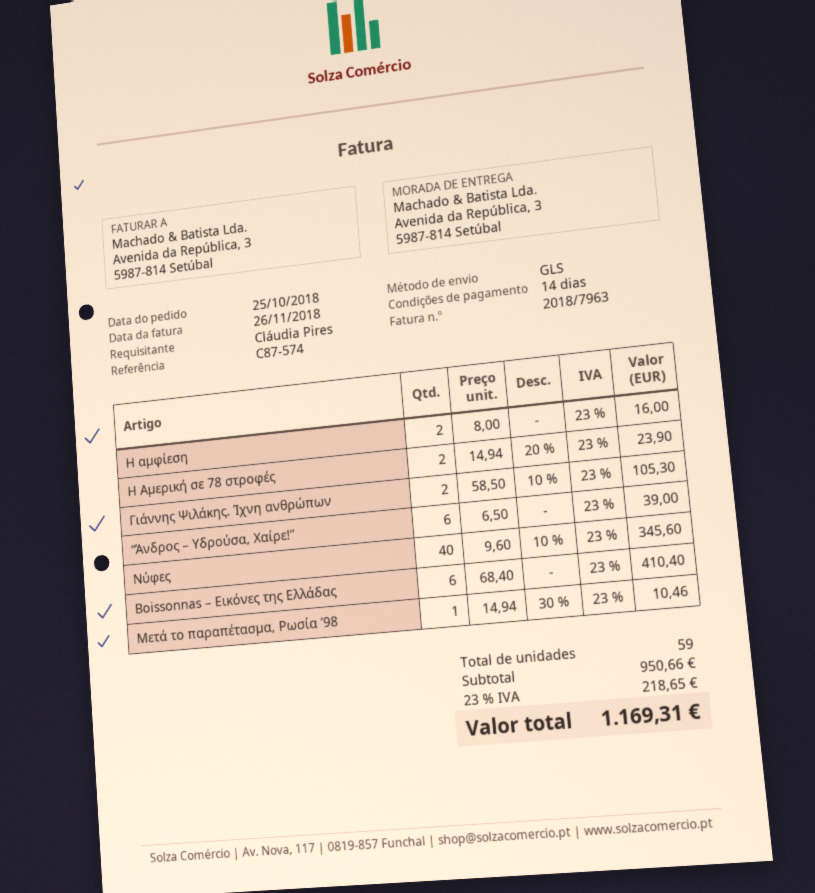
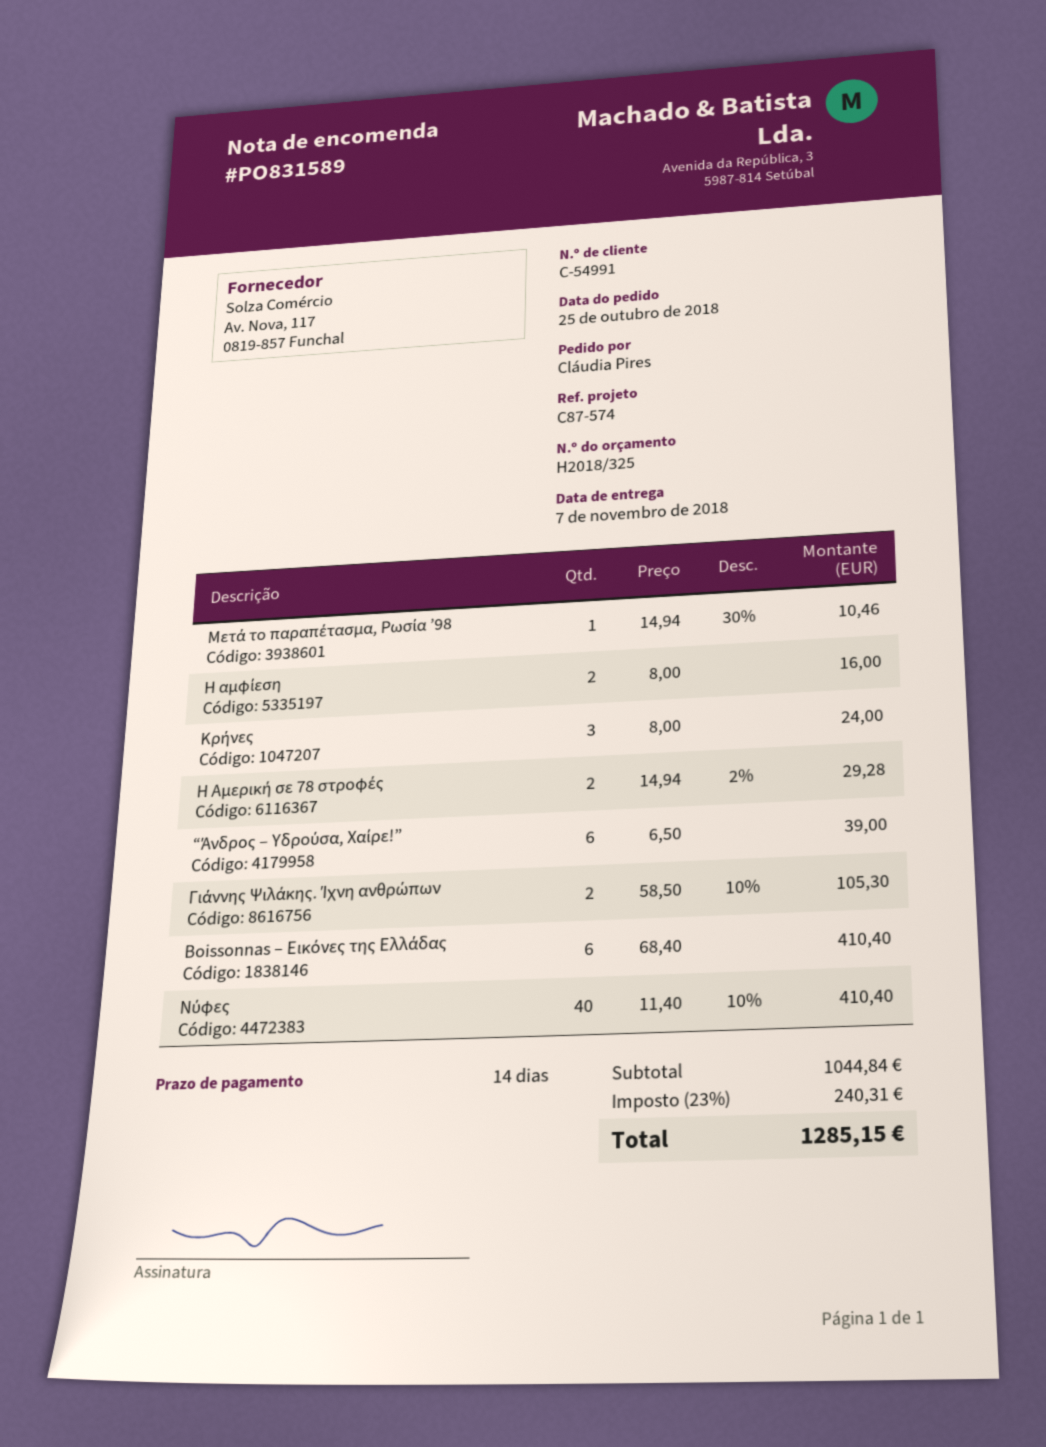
Η Αμερική σε 78 στροφές: 2 x 14.94 - 20% = 23.90 -> 2 x 14.94 - 2% = 29.28
Νύφες: 40 x 9.60 - 10% = 345.60 -> 40 x 11.40 - 10% = 410.40
Κρήνες: none -> 3 x 8.00 = 24.00
subtotal: 950.66 -> 1044.84
tax: 23% = 218.65 -> 23% = 240.31
total: 1169.31 -> 1285.15

